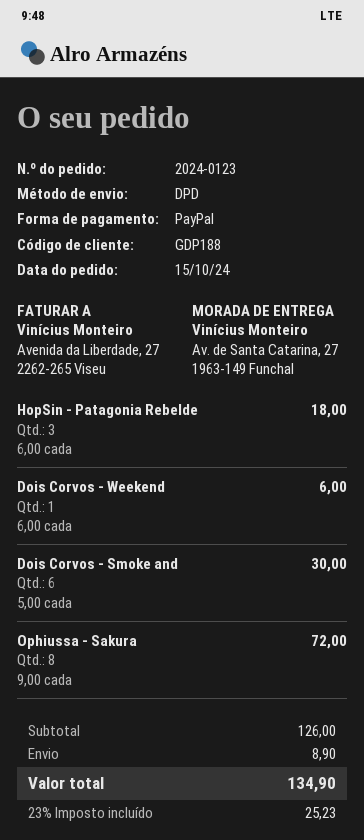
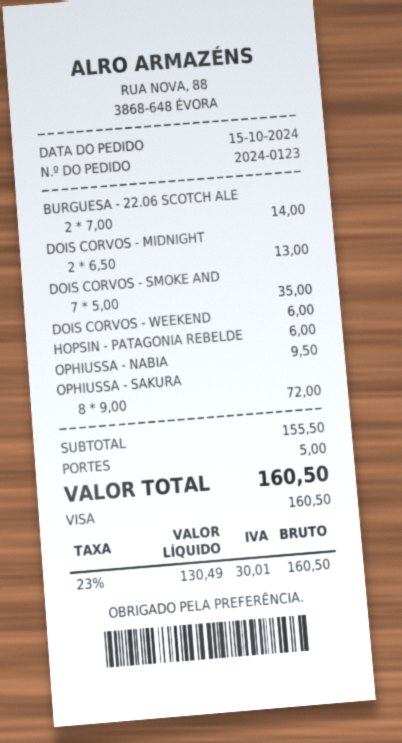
payment method: PayPal -> Visa
HopSin - Patagonia Rebelde: 3 x 6.00 = 18.00 -> 1 x 6.00 = 6.00
Dois Corvos - Smoke and: 6 x 5.00 = 30.00 -> 7 x 5.00 = 35.00
BURGUESA - 22.06 SCOTCH ALE: none -> 2 x 7.00 = 14.00
DOIS CORVOS - MIDNIGHT: none -> 2 x 6.50 = 13.00
OPHIUSSA - NABIA: none -> 1 x 9.50 = 9.50
subtotal: 126.00 -> 155.50
shipping: 8.90 -> 5.00
tax: 23% = 25.23 -> 23% = 30.01
total: 134.90 -> 160.50

